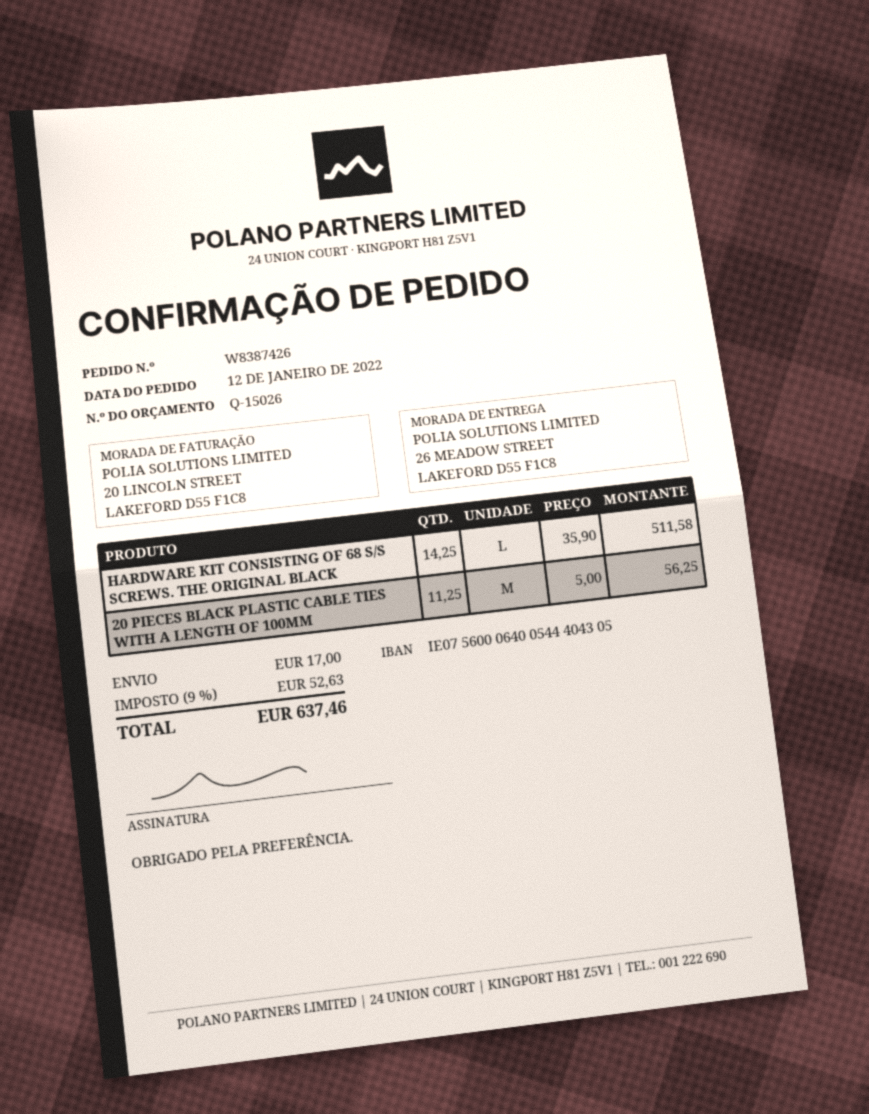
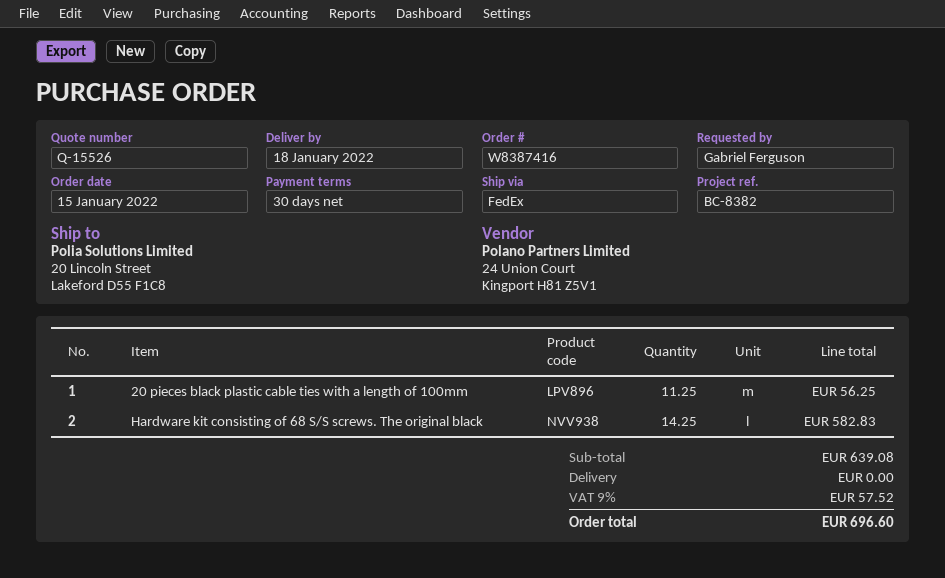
quote number: Q-15026 -> Q-15526
order number: W8387426 -> W8387416
order date: 2022-01-12 -> 2022-01-15
ship to: 26 MEADOW STREET, LAKEFORD D55 F1C8 -> 20 Lincoln Street, Lakeford D55 F1C8
HARDWARE KIT CONSISTING OF 68 S/S SCREWS. THE ORIGINAL BLACK: 14.25 for 511.58 -> 14.25 for 582.83
shipping: 17.00 -> 0.00
tax: 9% = 52.63 -> 9% = 57.52
total: 637.46 -> 696.60

